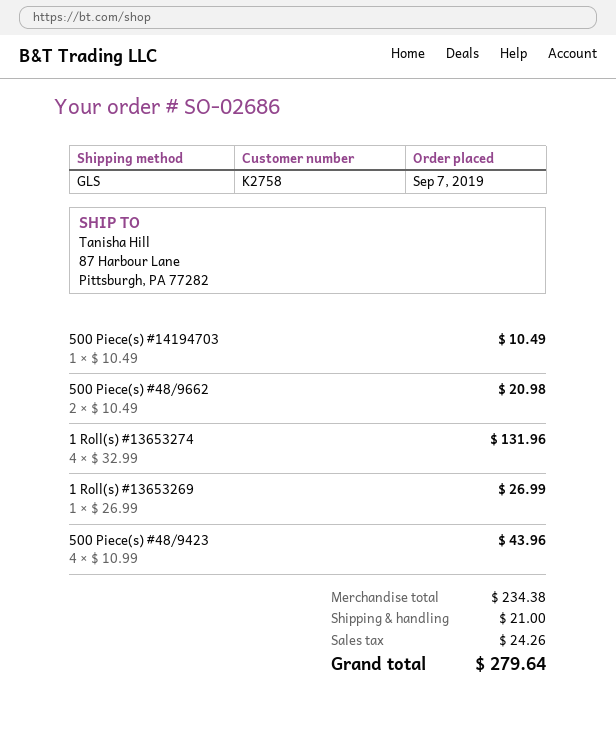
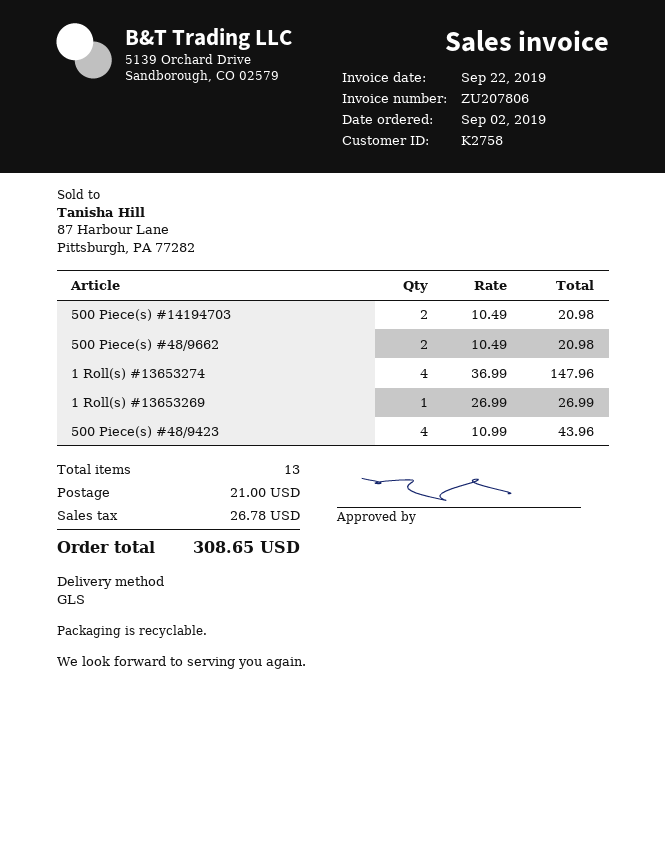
order date: 2019-09-07 -> 2019-09-02
500 Piece(s) #14194703: 1 x 10.49 = 10.49 -> 2 x 10.49 = 20.98
1 Roll(s) #13653274: 4 x 32.99 = 131.96 -> 4 x 36.99 = 147.96
tax: 24.26 -> 26.78
total: 279.64 -> 308.65

